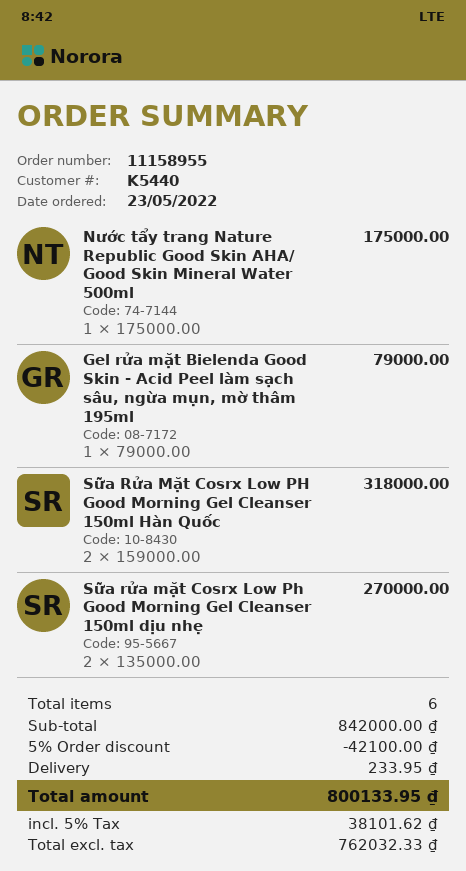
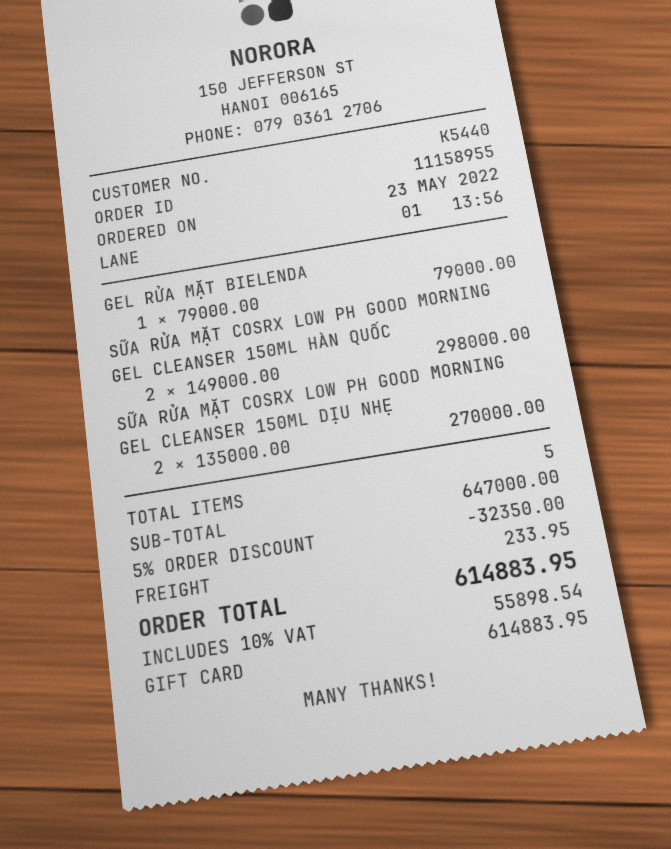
Nước tẩy trang Nature Republic Good Skin AHA/ Good Skin Mineral Water 500ml: 1 x 175000.00 = 175000.00 -> none
Sữa Rửa Mặt Cosrx Low PH Good Morning Gel Cleanser 150ml Hàn Quốc: 2 x 159000.00 = 318000.00 -> 2 x 149000.00 = 298000.00
total quantity: 6 -> 5
subtotal: 842000.00 -> 647000.00
discount: 5% = 42100.00 -> 5% = 32350.00
tax: 5% = 38101.62 -> 10% = 55898.54
total: 800133.95 -> 614883.95

